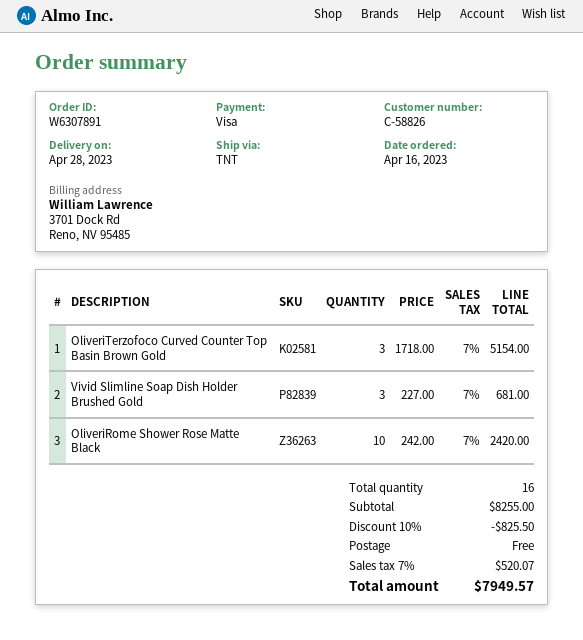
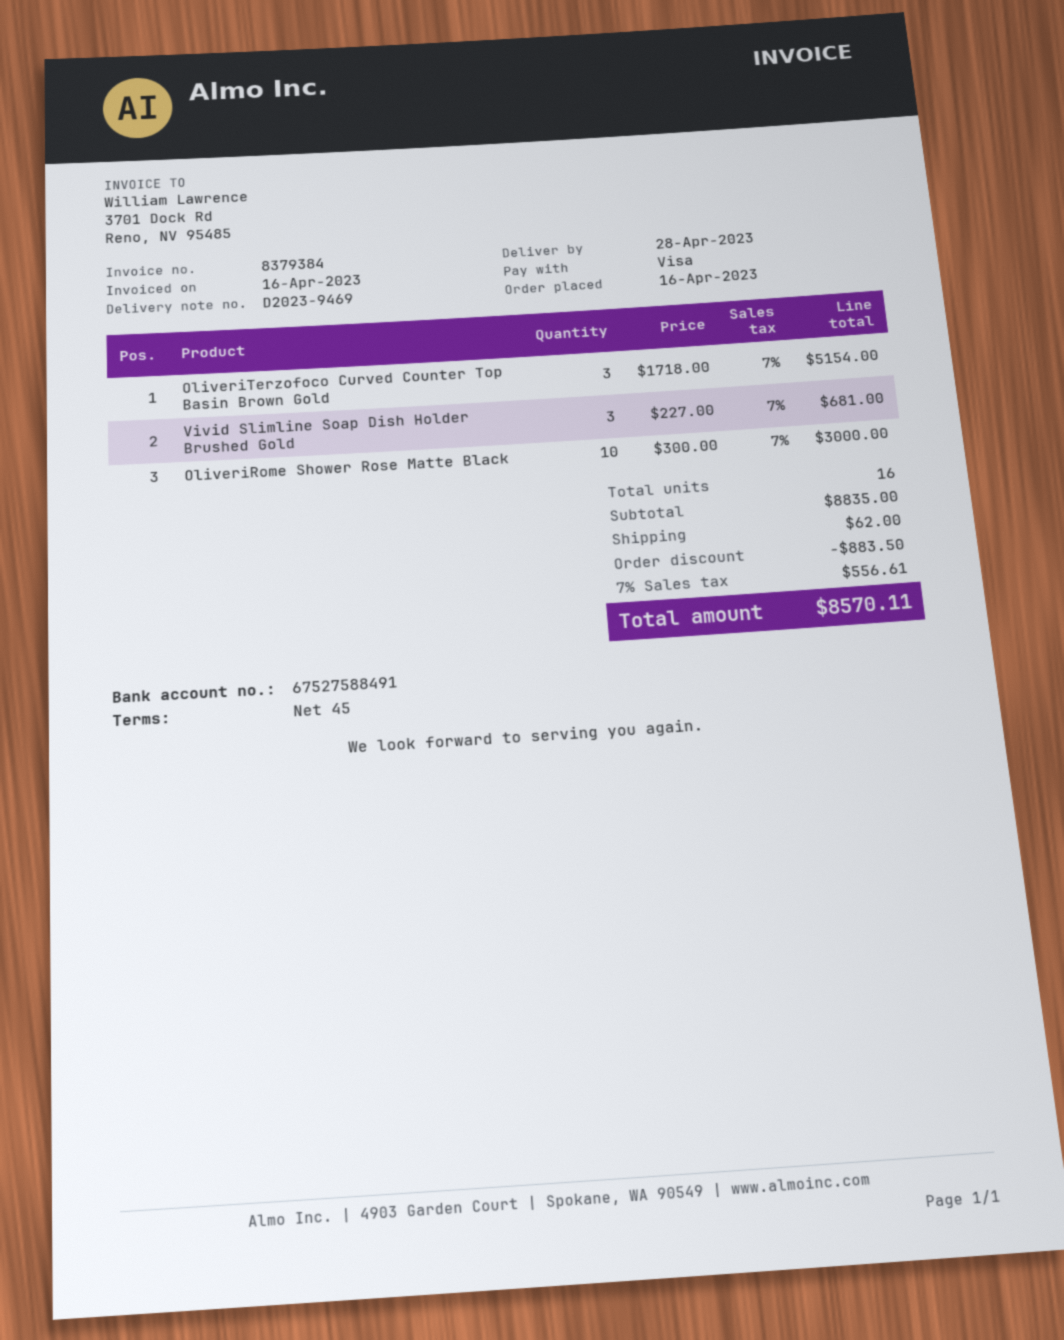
OliveriRome Shower Rose Matte Black: 10 x 242.00 = 2420.00 -> 10 x 300.00 = 3000.00
subtotal: 8255.00 -> 8835.00
discount: 825.50 -> 883.50
shipping: 0.00 -> 62.00
tax: 7% = 520.07 -> 7% = 556.61
total: 7949.57 -> 8570.11

